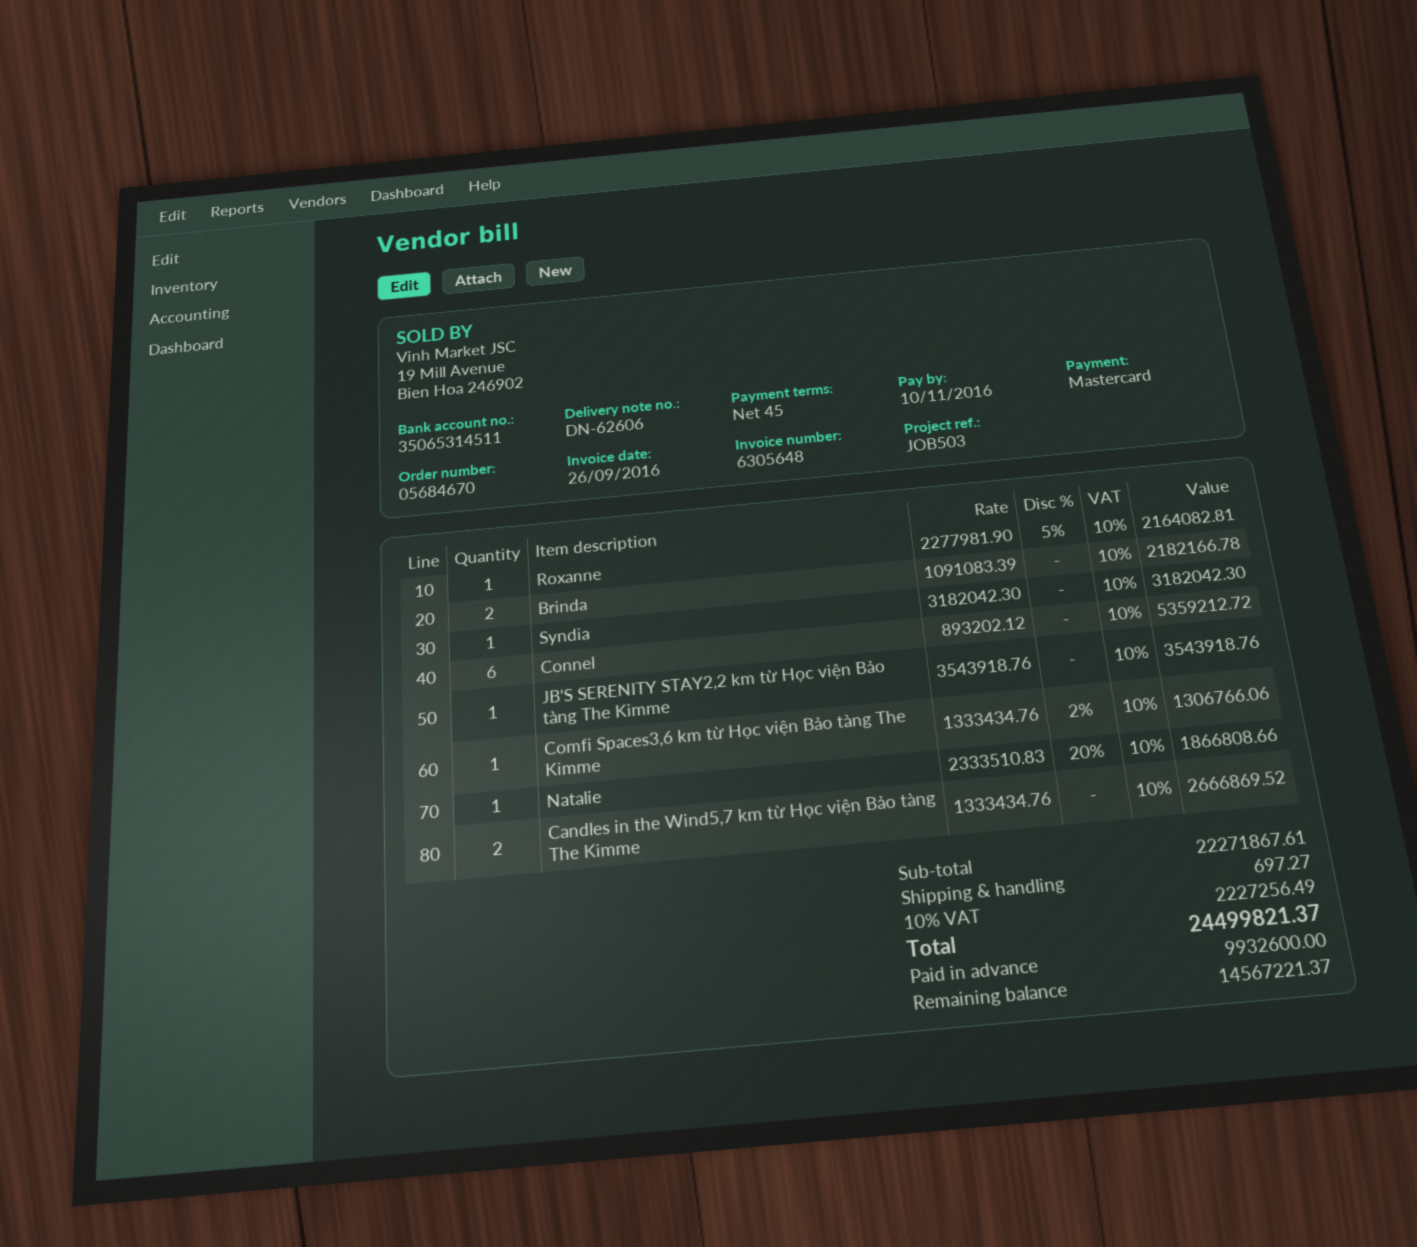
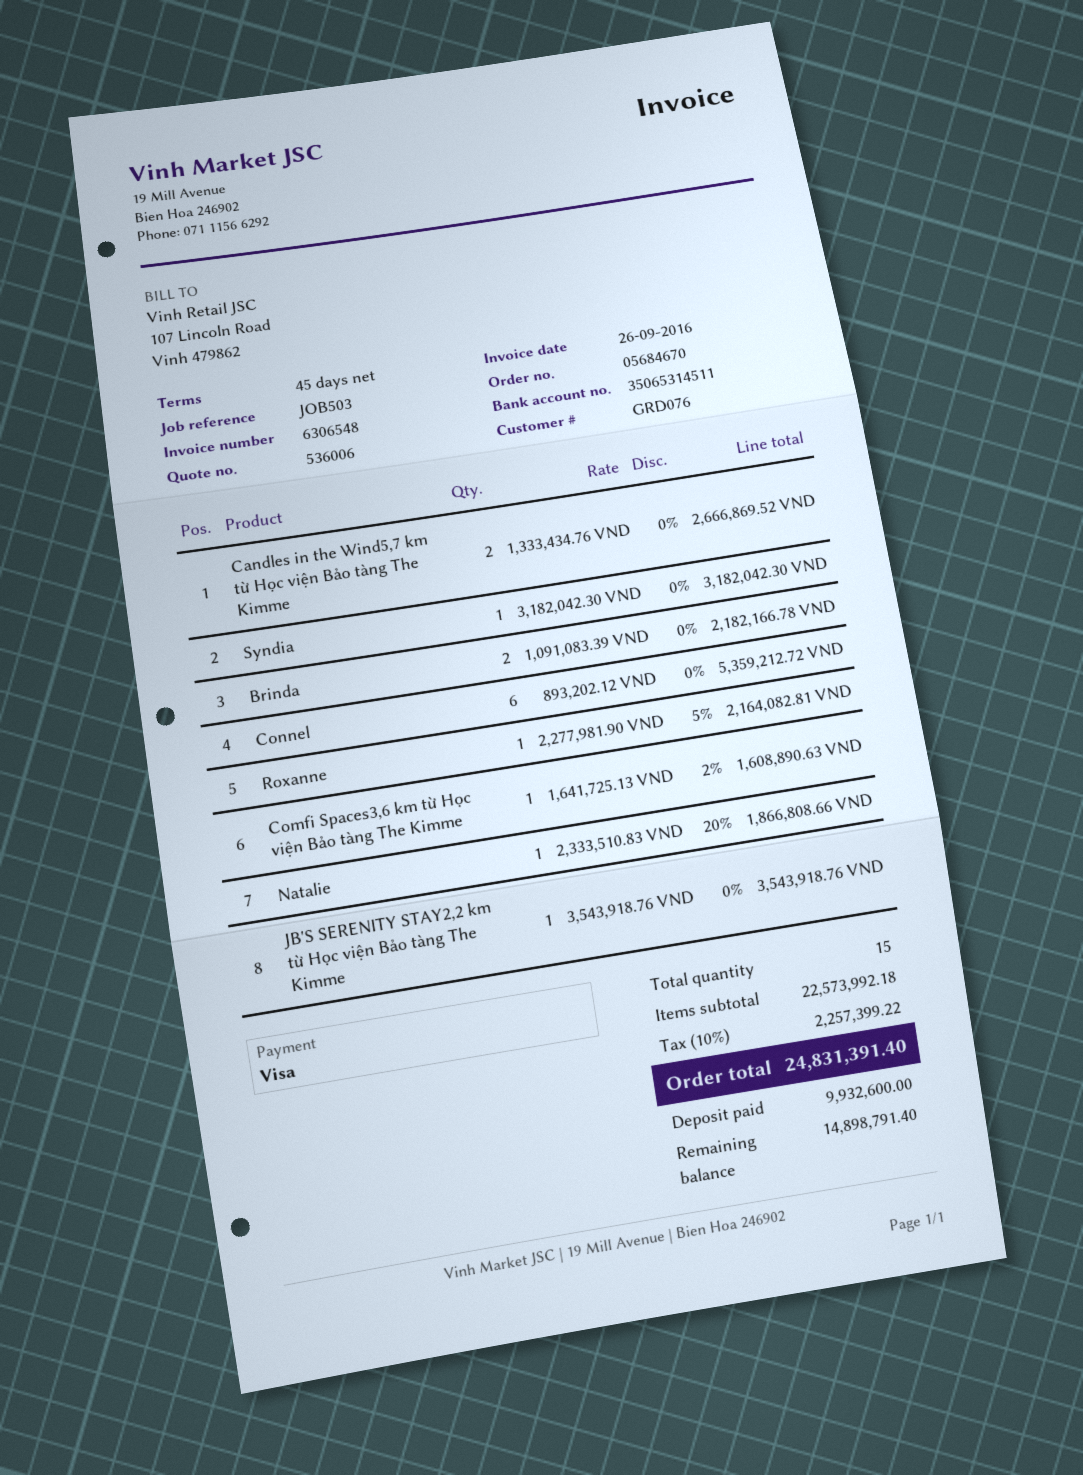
invoice number: 6305648 -> 6306548
payment method: Mastercard -> Visa
Comfi Spaces3,6 km từ Học viện Bảo tàng The Kimme: 1 x 1333434.76 - 2% = 1306766.06 -> 1 x 1641725.13 - 2% = 1608890.63
subtotal: 22271867.61 -> 22573992.18
shipping: 697.27 -> none
tax: 10% = 2227256.49 -> 10% = 2257399.22
total: 24499821.37 -> 24831391.40
balance: 14567221.37 -> 14898791.40

